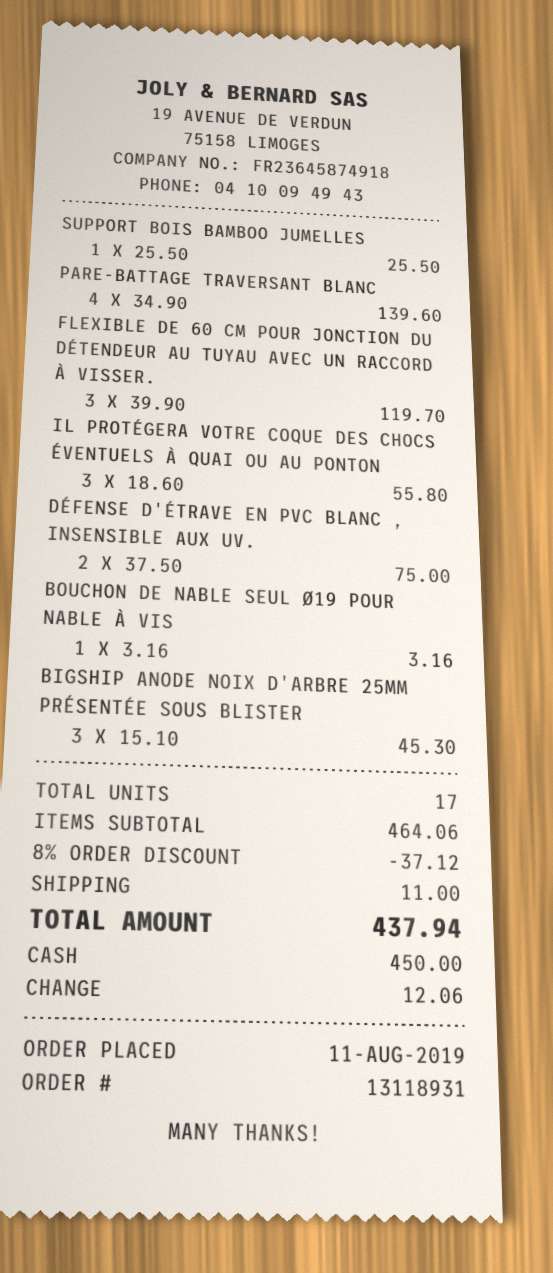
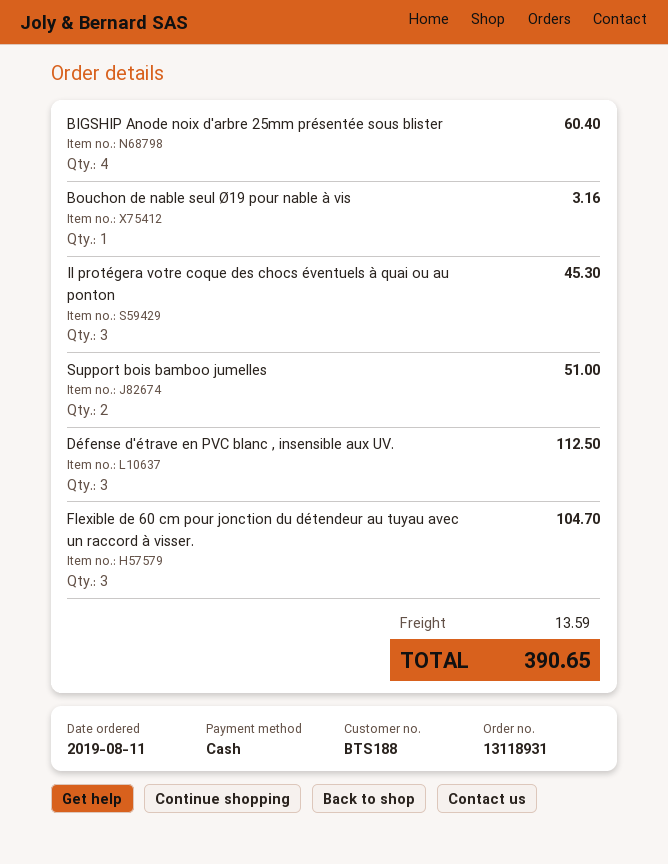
SUPPORT BOIS BAMBOO JUMELLES: 1 for 25.50 -> 2 for 51.00
PARE-BATTAGE TRAVERSANT BLANC: 4 for 139.60 -> none
FLEXIBLE DE 60 CM POUR JONCTION DU DÉTENDEUR AU TUYAU AVEC UN RACCORD À VISSER.: 3 for 119.70 -> 3 for 104.70
IL PROTÉGERA VOTRE COQUE DES CHOCS ÉVENTUELS À QUAI OU AU PONTON: 3 for 55.80 -> 3 for 45.30
DÉFENSE D'ÉTRAVE EN PVC BLANC , INSENSIBLE AUX UV.: 2 for 75.00 -> 3 for 112.50
BIGSHIP ANODE NOIX D'ARBRE 25MM PRÉSENTÉE SOUS BLISTER: 3 for 45.30 -> 4 for 60.40
discount: 8% = 37.12 -> none
shipping: 11.00 -> 13.59
total: 437.94 -> 390.65

